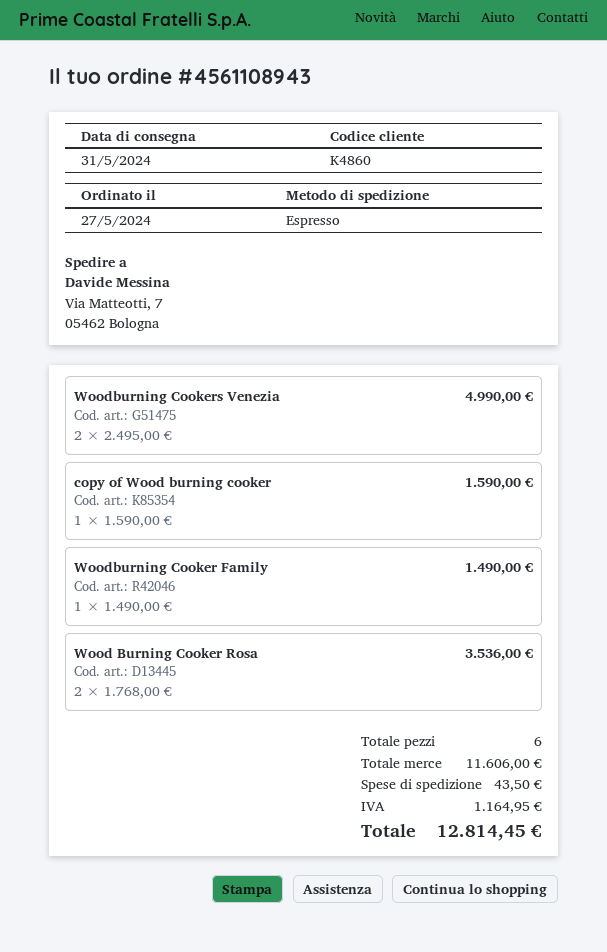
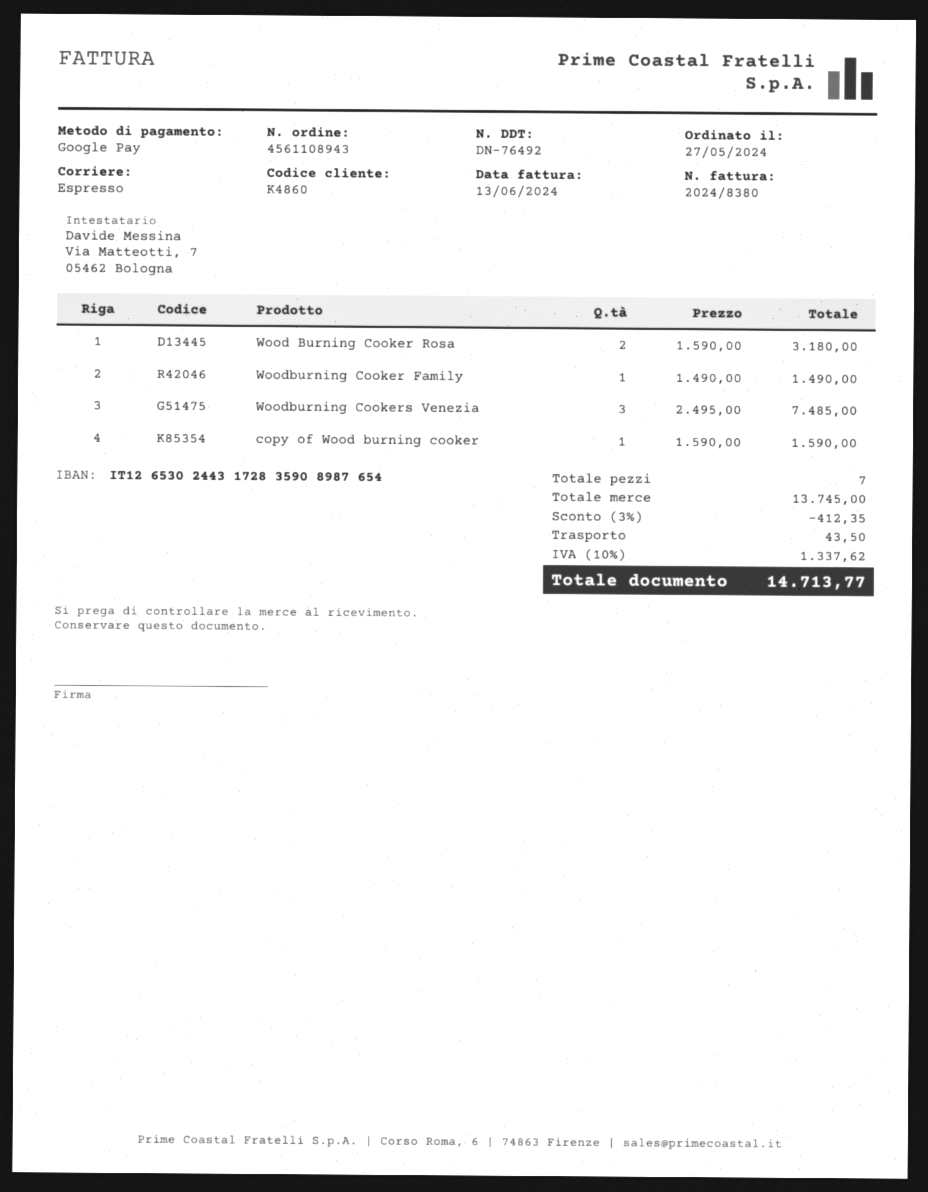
Woodburning Cookers Venezia: 2 x 2495.00 = 4990.00 -> 3 x 2495.00 = 7485.00
Wood Burning Cooker Rosa: 2 x 1768.00 = 3536.00 -> 2 x 1590.00 = 3180.00
total quantity: 6 -> 7
subtotal: 11606.00 -> 13745.00
discount: none -> 3% = 412.35
tax: 1164.95 -> 1337.62
total: 12814.45 -> 14713.77

